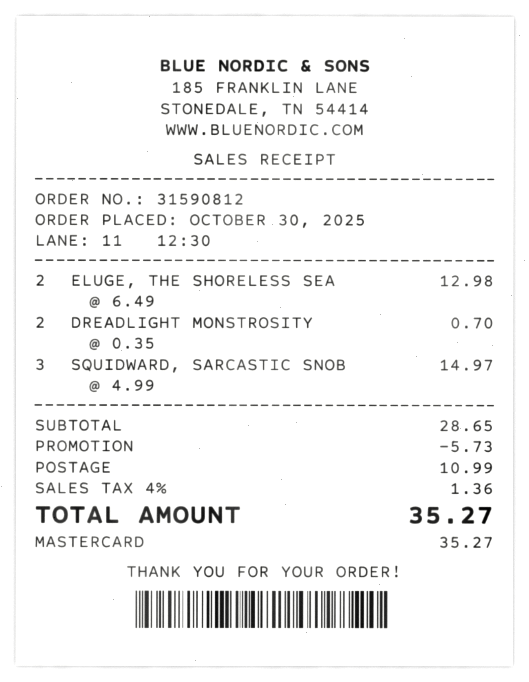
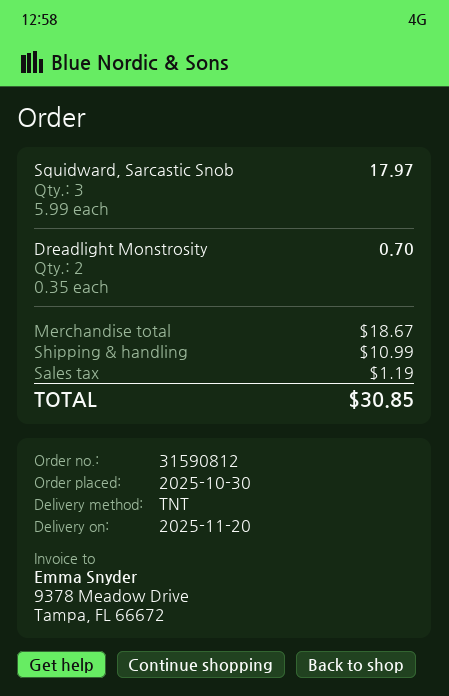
ELUGE, THE SHORELESS SEA: 2 x 6.49 = 12.98 -> none
SQUIDWARD, SARCASTIC SNOB: 3 x 4.99 = 14.97 -> 3 x 5.99 = 17.97
subtotal: 28.65 -> 18.67
discount: 5.73 -> none
tax: 1.36 -> 1.19
total: 35.27 -> 30.85

